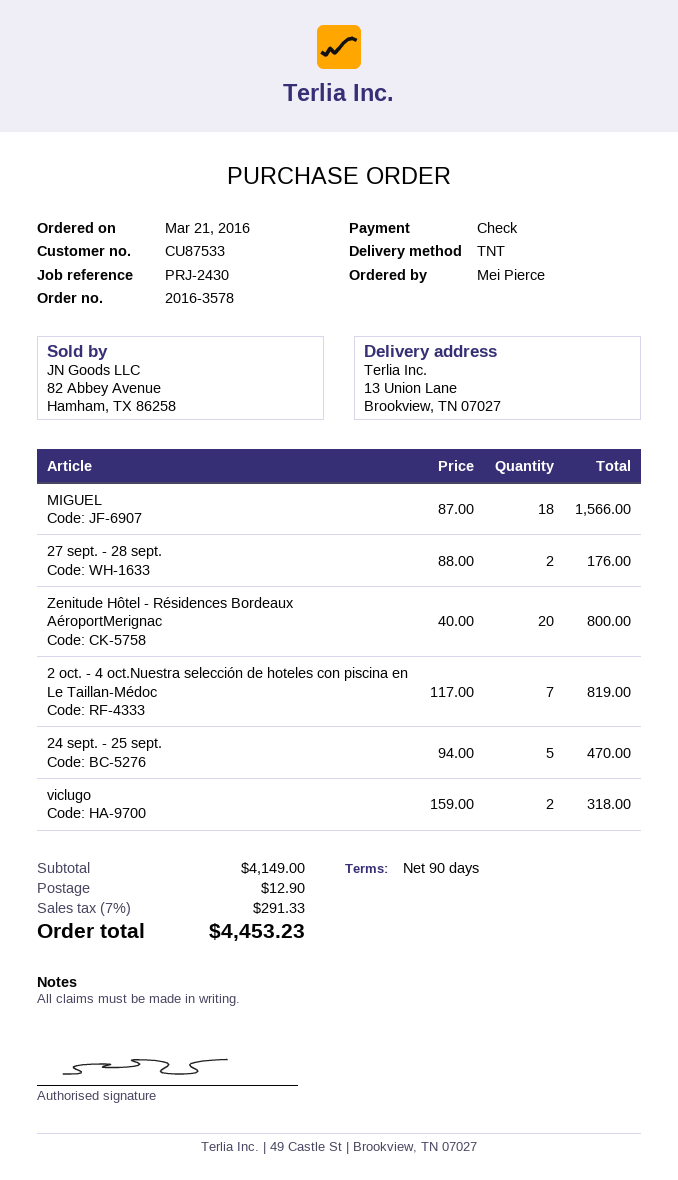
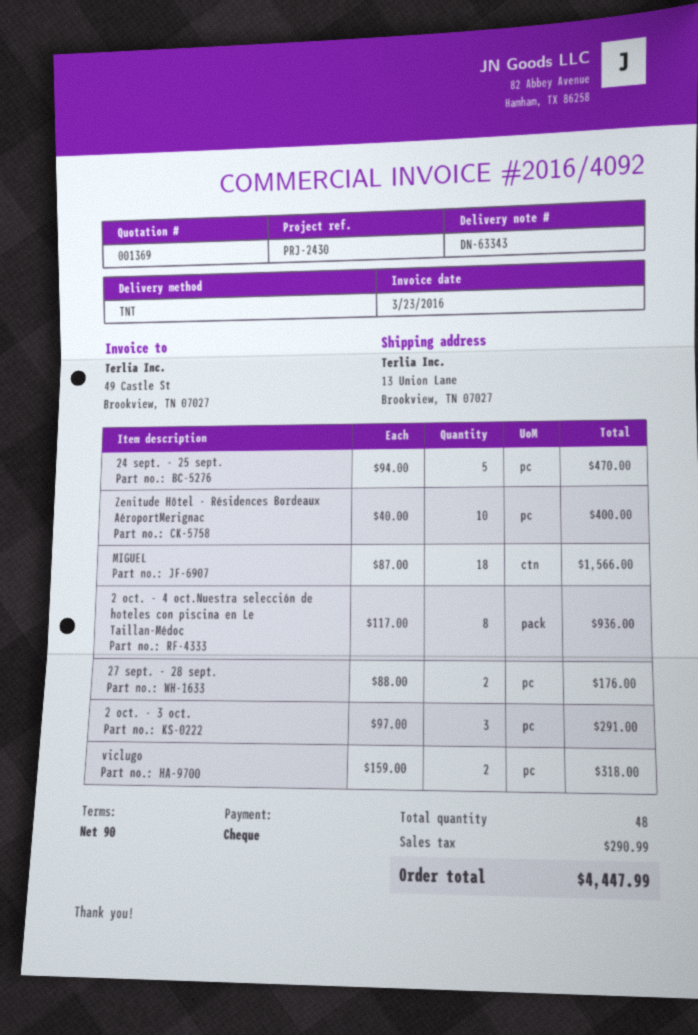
Zenitude Hôtel - Résidences Bordeaux AéroportMerignac: 20 x 40.00 = 800.00 -> 10 x 40.00 = 400.00
2 oct. - 4 oct.Nuestra selección de hoteles con piscina en Le Taillan-Médoc: 7 x 117.00 = 819.00 -> 8 x 117.00 = 936.00
2 oct. - 3 oct.: none -> 3 x 97.00 = 291.00
shipping: 12.90 -> none
tax: 291.33 -> 290.99
total: 4453.23 -> 4447.99

